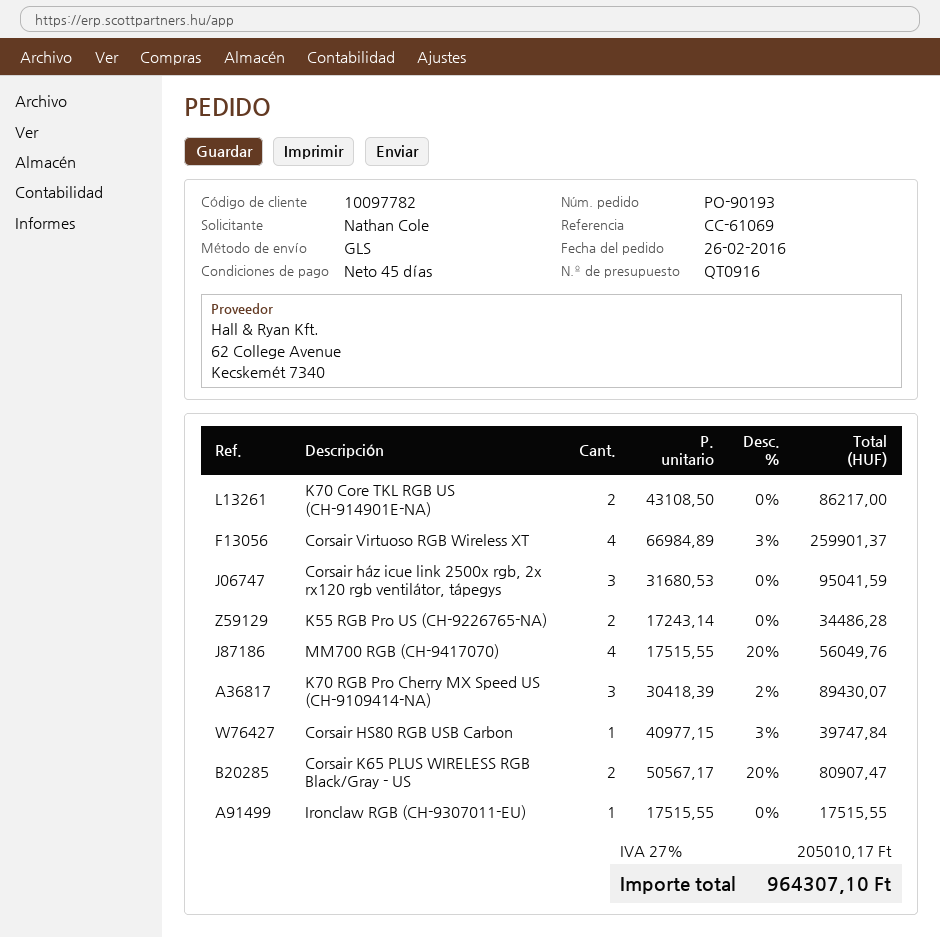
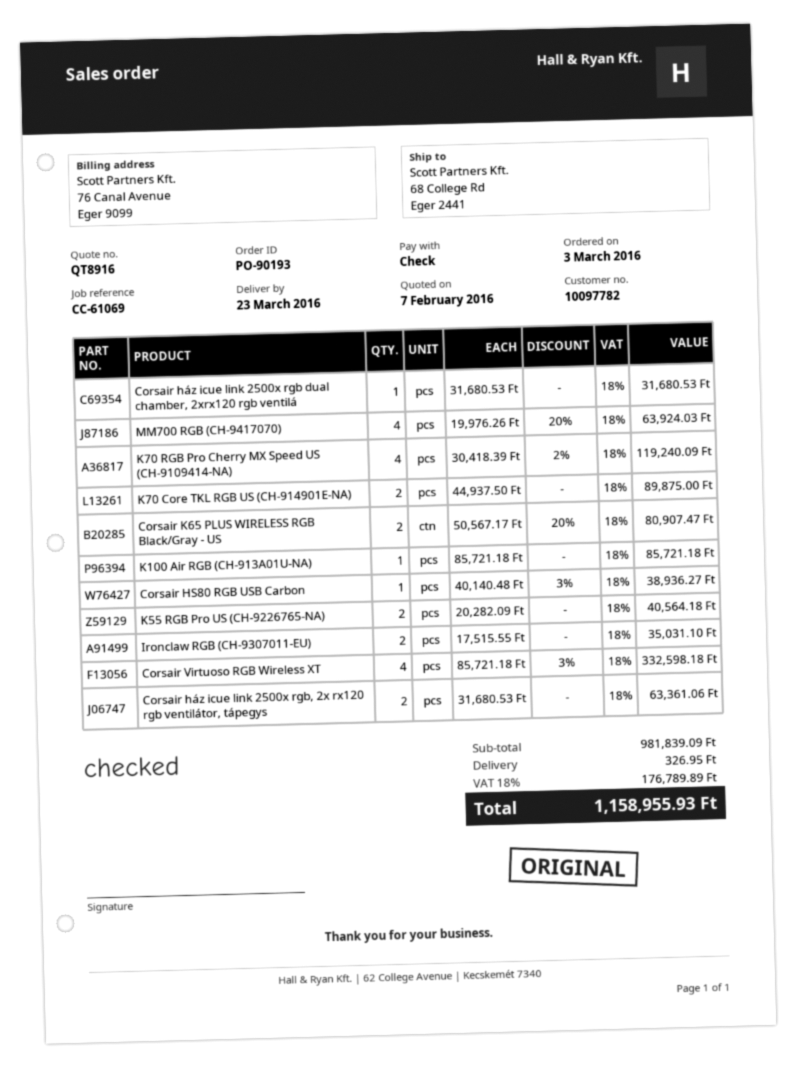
quote number: QT0916 -> QT8916
order date: 2016-02-26 -> 2016-03-03
K70 Core TKL RGB US (CH-914901E-NA): 2 x 43108.50 = 86217.00 -> 2 x 44937.50 = 89875.00
Corsair Virtuoso RGB Wireless XT: 4 x 66984.89 - 3% = 259901.37 -> 4 x 85721.18 - 3% = 332598.18
Corsair ház icue link 2500x rgb, 2x rx120 rgb ventilátor, tápegys: 3 x 31680.53 = 95041.59 -> 2 x 31680.53 = 63361.06
K55 RGB Pro US (CH-9226765-NA): 2 x 17243.14 = 34486.28 -> 2 x 20282.09 = 40564.18
MM700 RGB (CH-9417070): 4 x 17515.55 - 20% = 56049.76 -> 4 x 19976.26 - 20% = 63924.03
K70 RGB Pro Cherry MX Speed US (CH-9109414-NA): 3 x 30418.39 - 2% = 89430.07 -> 4 x 30418.39 - 2% = 119240.09
Corsair HS80 RGB USB Carbon: 1 x 40977.15 - 3% = 39747.84 -> 1 x 40140.48 - 3% = 38936.27
Ironclaw RGB (CH-9307011-EU): 1 x 17515.55 = 17515.55 -> 2 x 17515.55 = 35031.10
Corsair ház icue link 2500x rgb dual chamber, 2xrx120 rgb ventilá: none -> 1 x 31680.53 = 31680.53
K100 Air RGB (CH-913A01U-NA): none -> 1 x 85721.18 = 85721.18
shipping: none -> 326.95
tax: 27% = 205010.17 -> 18% = 176789.89
total: 964307.10 -> 1158955.93

